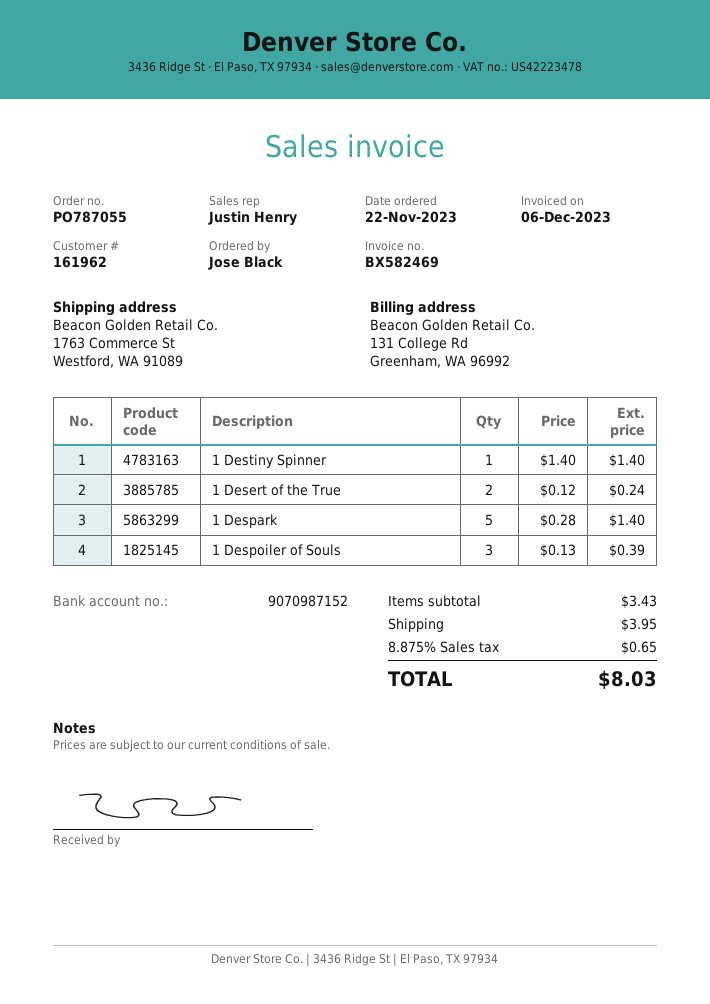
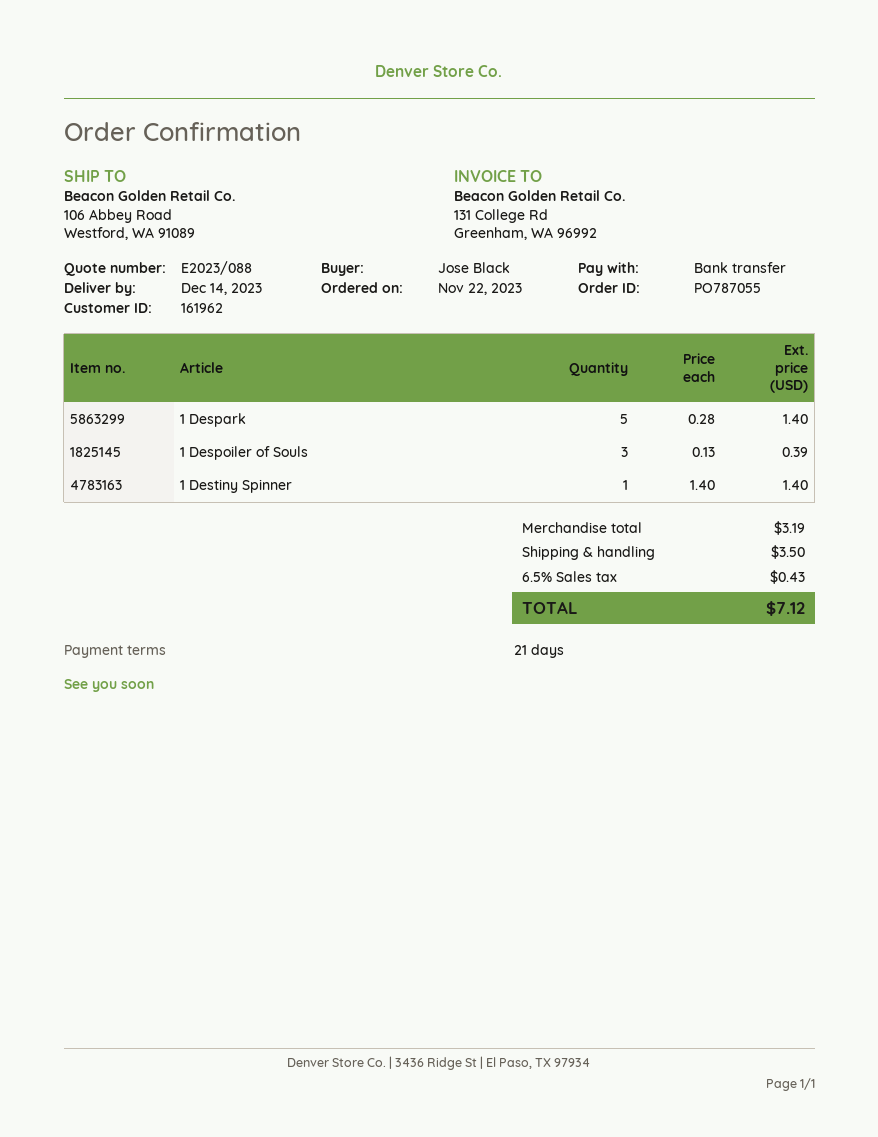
ship to: 1763 Commerce St, Westford, WA 91089 -> 106 Abbey Road, Westford, WA 91089
1 Desert of the True: 2 x 0.12 = 0.24 -> none
subtotal: 3.43 -> 3.19
shipping: 3.95 -> 3.50
tax: 8.875% = 0.65 -> 6.5% = 0.43
total: 8.03 -> 7.12

